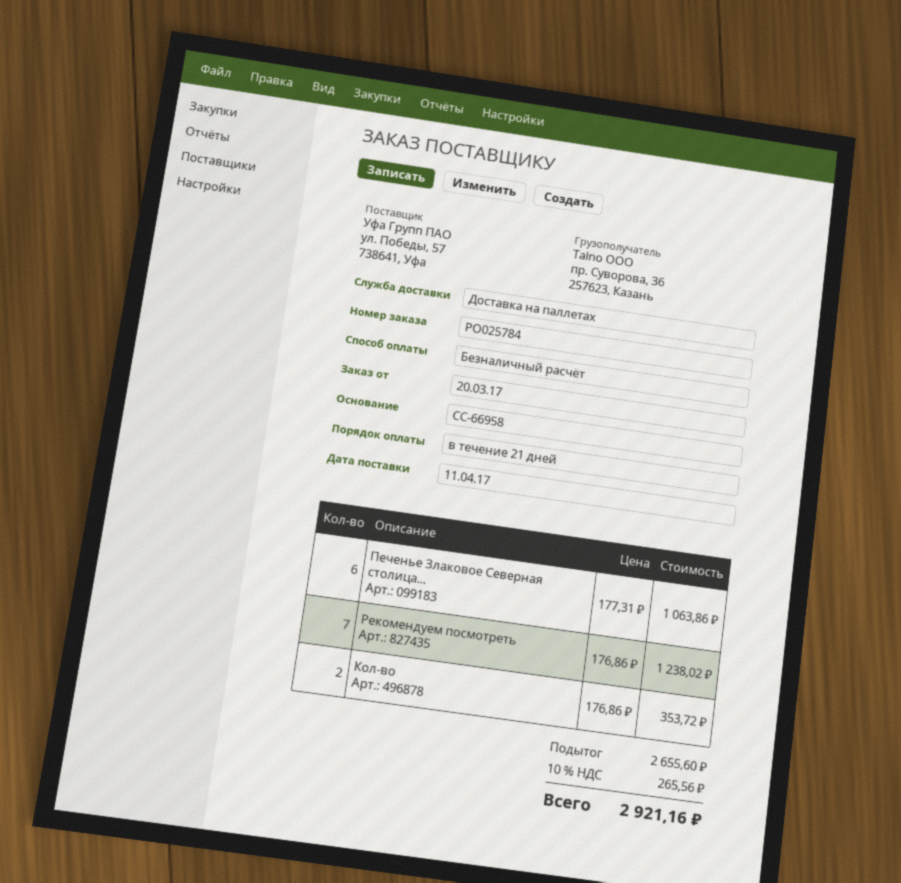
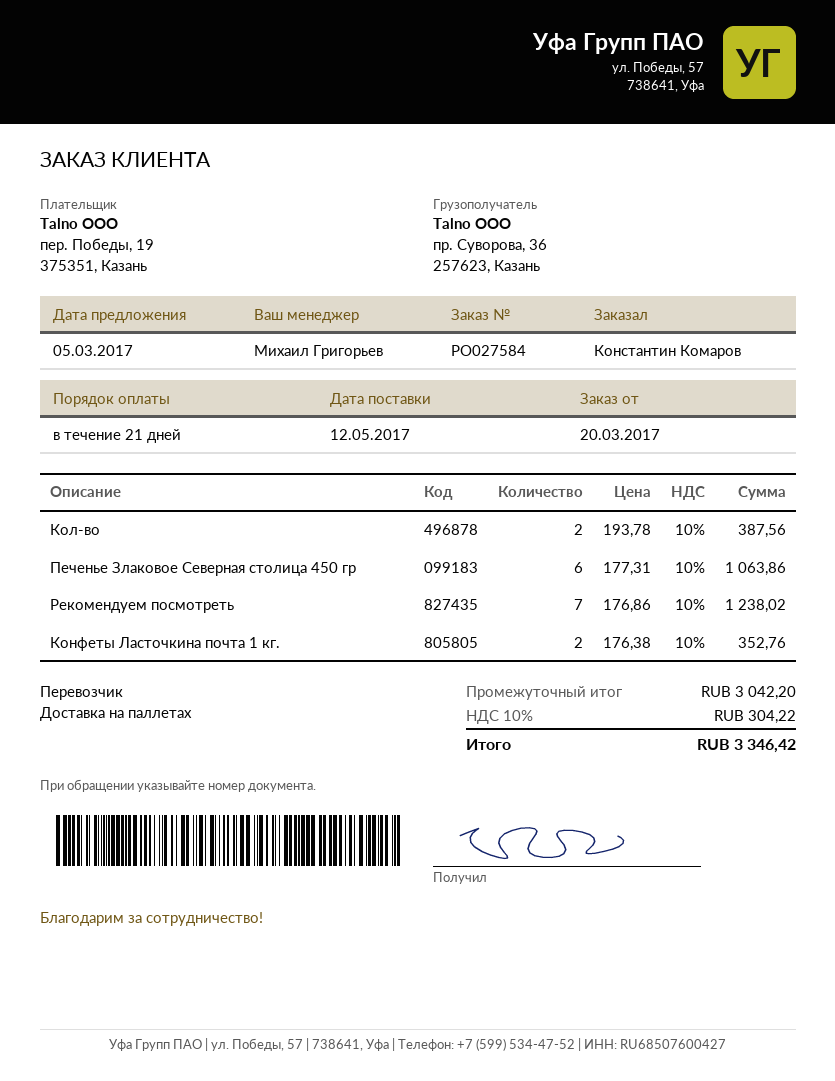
order number: PO025784 -> PO027584
delivery date: 2017-04-11 -> 2017-05-12
Кол-во: 2 x 176.86 = 353.72 -> 2 x 193.78 = 387.56
Конфеты Ласточкина почта 1 кг.: none -> 2 x 176.38 = 352.76
subtotal: 2655.60 -> 3042.20
tax: 10% = 265.56 -> 10% = 304.22
total: 2921.16 -> 3346.42

